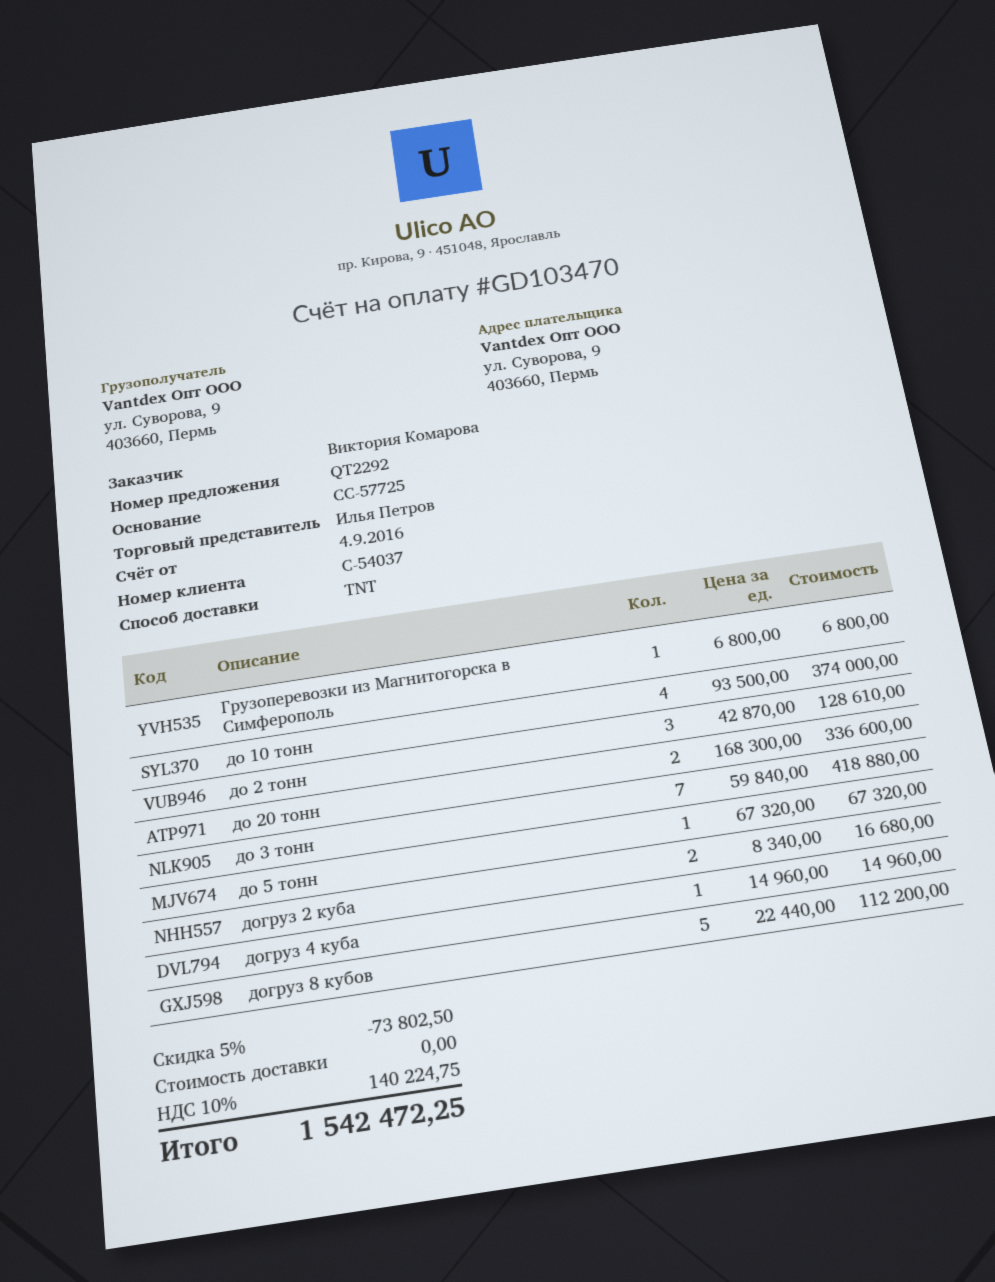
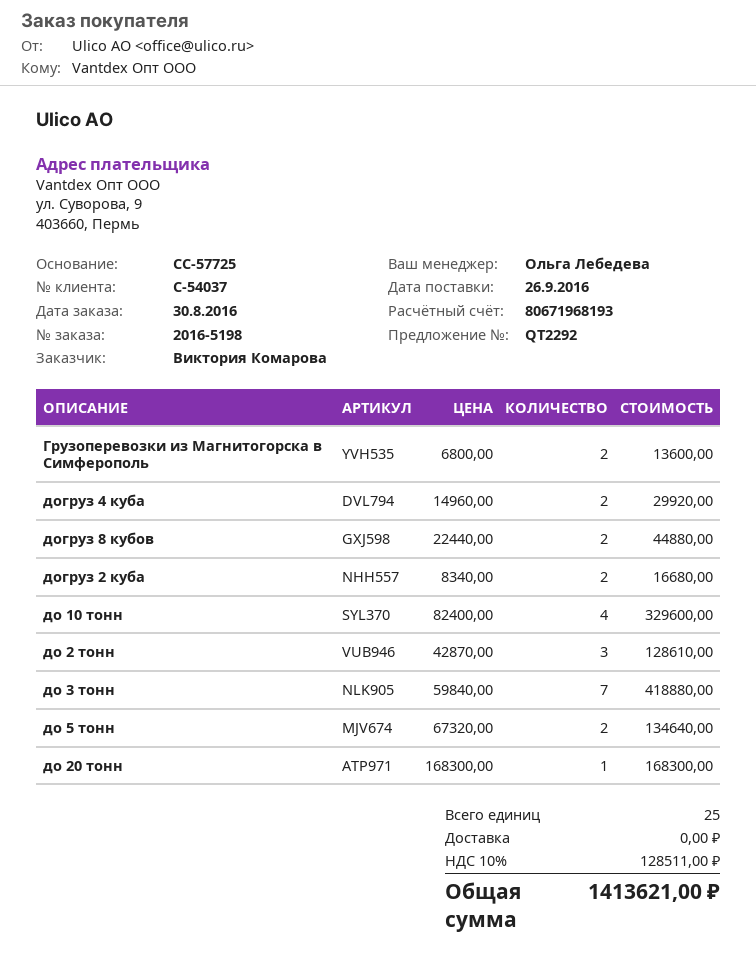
sales rep: Илья Петров -> Ольга Лебедева
Грузоперевозки из Магнитогорска в Симферополь: 1 x 6800.00 = 6800.00 -> 2 x 6800.00 = 13600.00
до 10 тонн: 4 x 93500.00 = 374000.00 -> 4 x 82400.00 = 329600.00
до 20 тонн: 2 x 168300.00 = 336600.00 -> 1 x 168300.00 = 168300.00
до 5 тонн: 1 x 67320.00 = 67320.00 -> 2 x 67320.00 = 134640.00
догруз 4 куба: 1 x 14960.00 = 14960.00 -> 2 x 14960.00 = 29920.00
догруз 8 кубов: 5 x 22440.00 = 112200.00 -> 2 x 22440.00 = 44880.00
discount: 5% = 73802.50 -> none
tax: 10% = 140224.75 -> 10% = 128511.00
total: 1542472.25 -> 1413621.00

